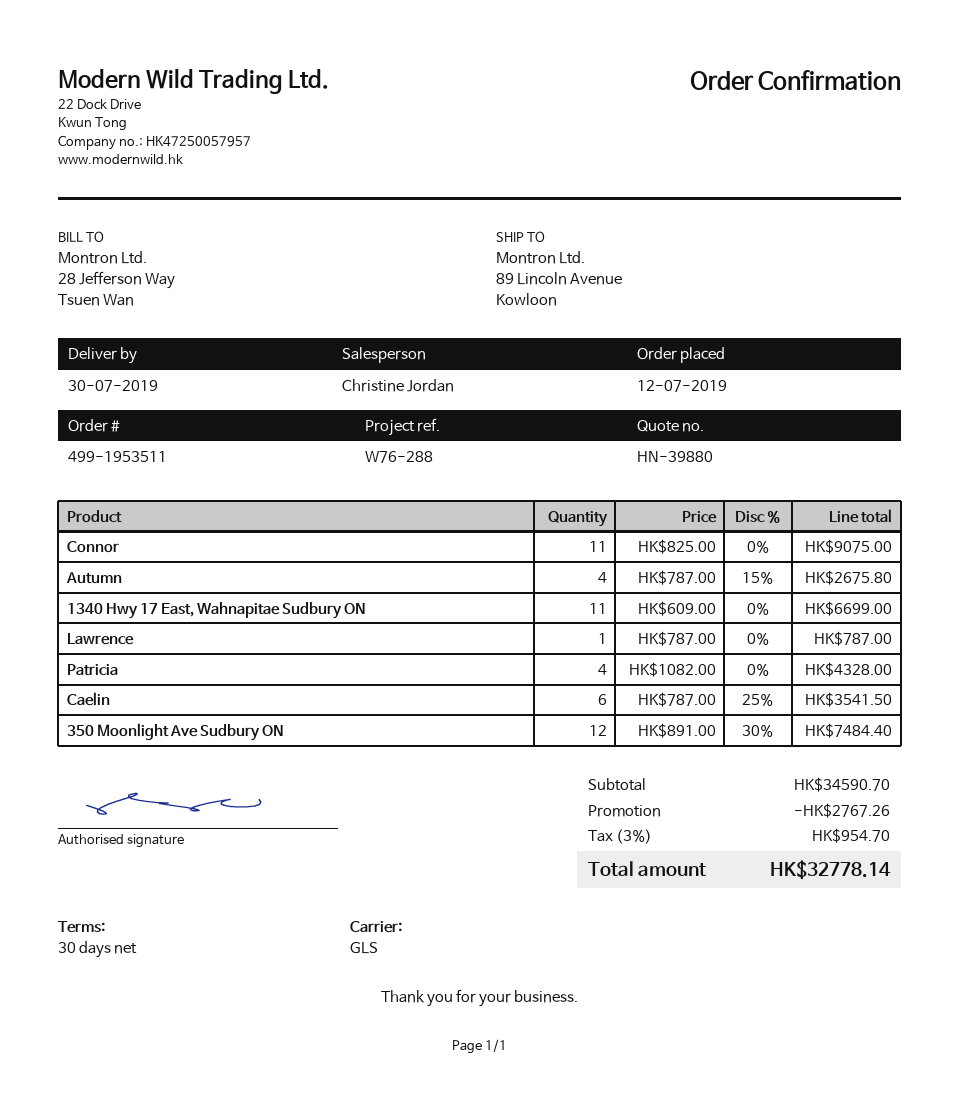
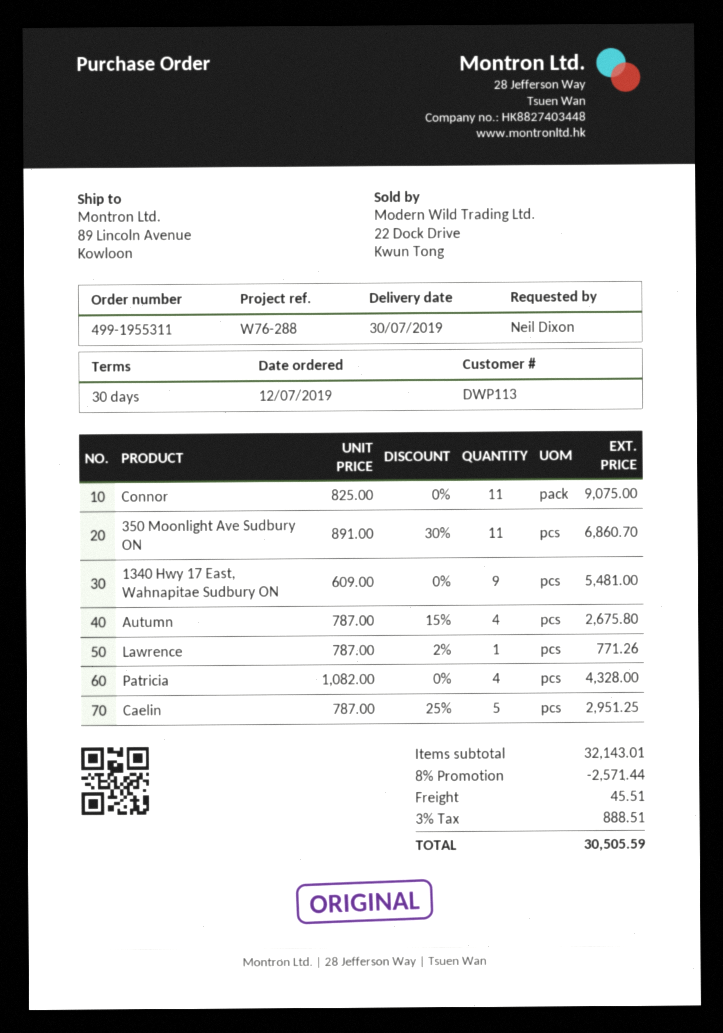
order number: 499-1953511 -> 499-1955311
1340 Hwy 17 East, Wahnapitae Sudbury ON: 11 x 609.00 = 6699.00 -> 9 x 609.00 = 5481.00
Lawrence: 1 x 787.00 = 787.00 -> 1 x 787.00 - 2% = 771.26
Caelin: 6 x 787.00 - 25% = 3541.50 -> 5 x 787.00 - 25% = 2951.25
350 Moonlight Ave Sudbury ON: 12 x 891.00 - 30% = 7484.40 -> 11 x 891.00 - 30% = 6860.70
subtotal: 34590.70 -> 32143.01
discount: 2767.26 -> 2571.44
shipping: none -> 45.51
tax: 3% = 954.70 -> 3% = 888.51
total: 32778.14 -> 30505.59

